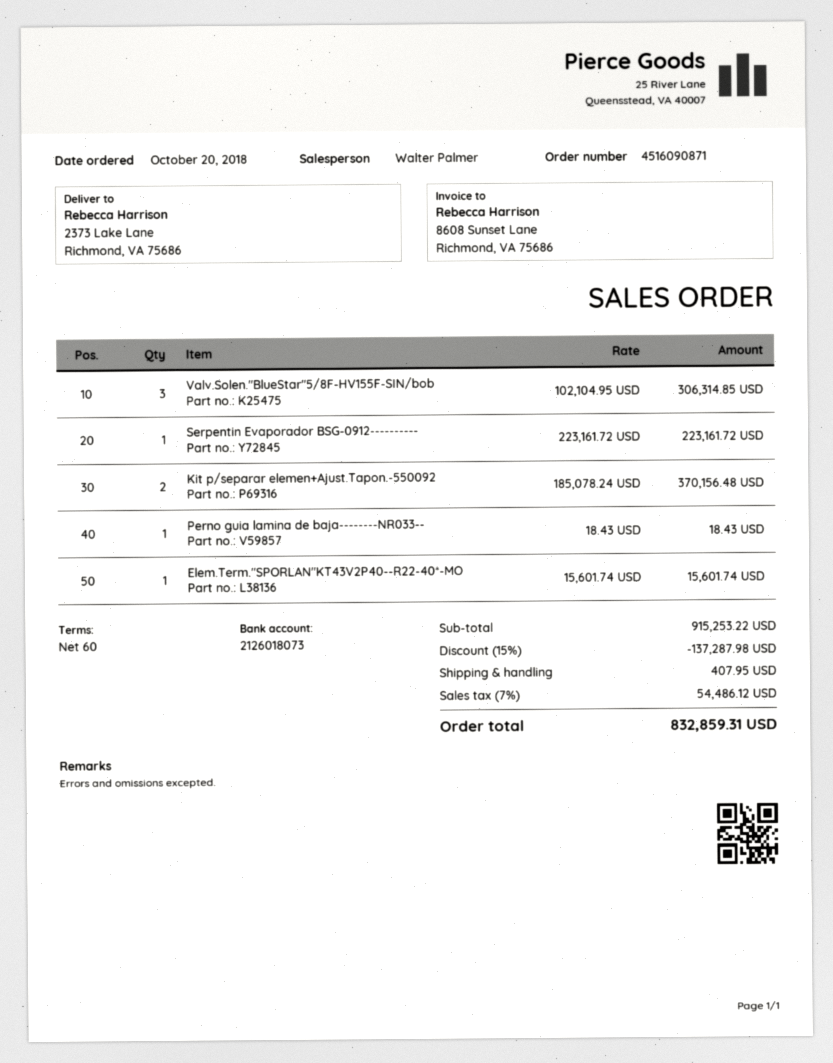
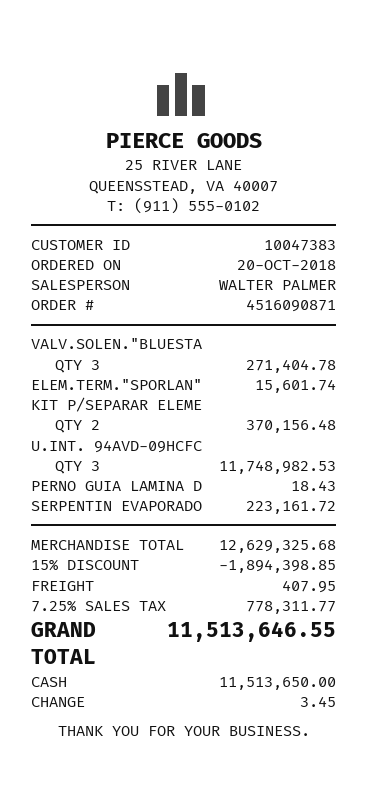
Valv.Solen."BlueStar"5/8F-HV155F-SIN/bob: 3 for 306314.85 -> 3 for 271404.78
U.INT. 94AVD-09HCFC: none -> 3 for 11748982.53
subtotal: 915253.22 -> 12629325.68
discount: 15% = 137287.98 -> 15% = 1894398.85
tax: 7% = 54486.12 -> 7.25% = 778311.77
total: 832859.31 -> 11513646.55

